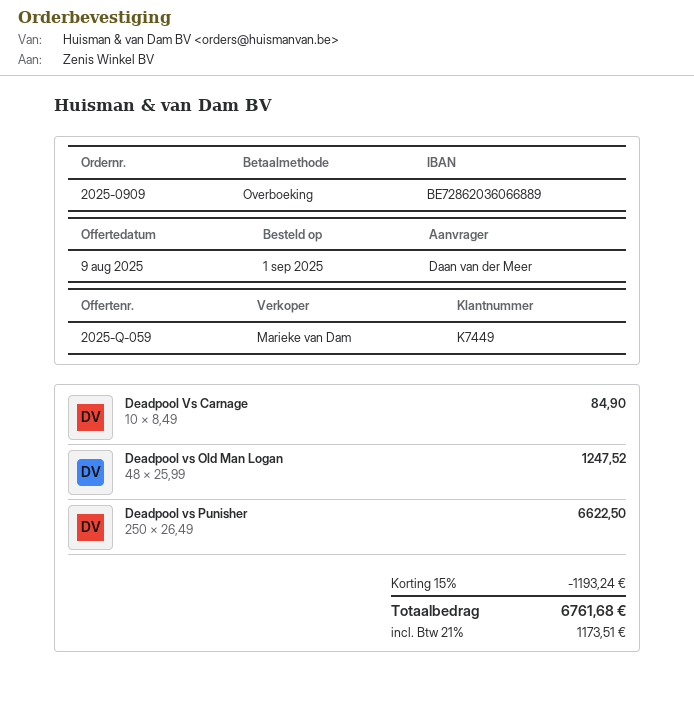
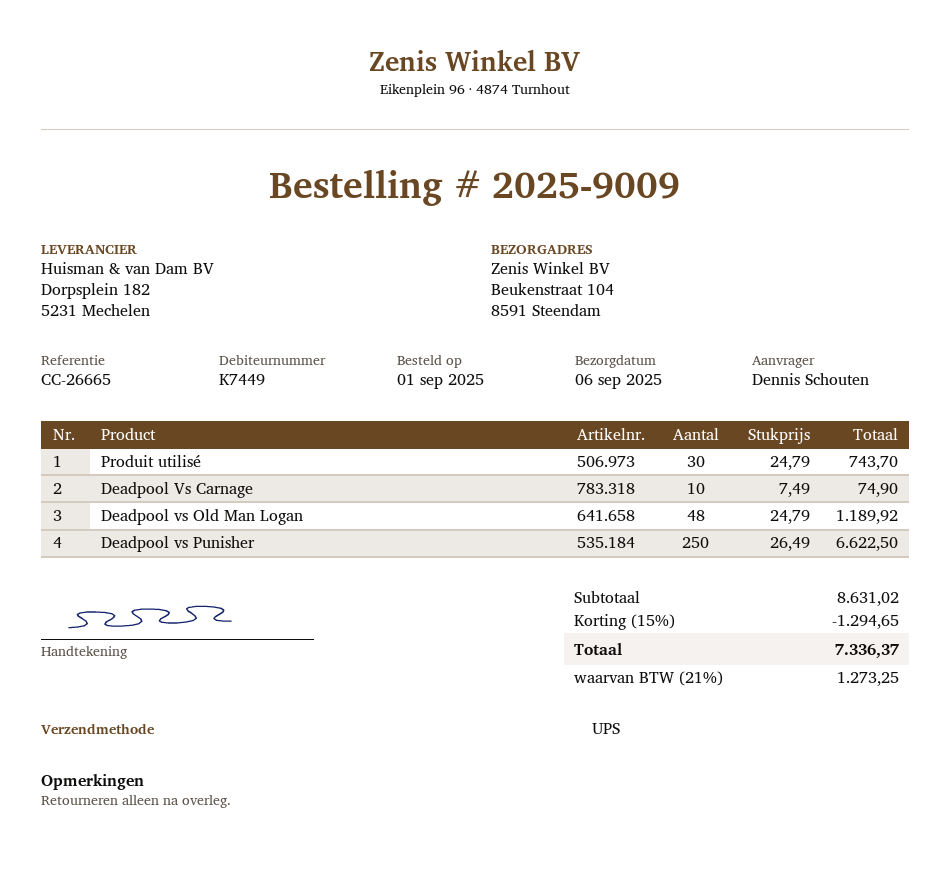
order number: 2025-0909 -> 2025-9009
ordered by: Daan van der Meer -> Dennis Schouten
Deadpool Vs Carnage: 10 x 8.49 = 84.90 -> 10 x 7.49 = 74.90
Deadpool vs Old Man Logan: 48 x 25.99 = 1247.52 -> 48 x 24.79 = 1189.92
Produit utilisé: none -> 30 x 24.79 = 743.70
discount: 15% = 1193.24 -> 15% = 1294.65
tax: 21% = 1173.51 -> 21% = 1273.25
total: 6761.68 -> 7336.37

